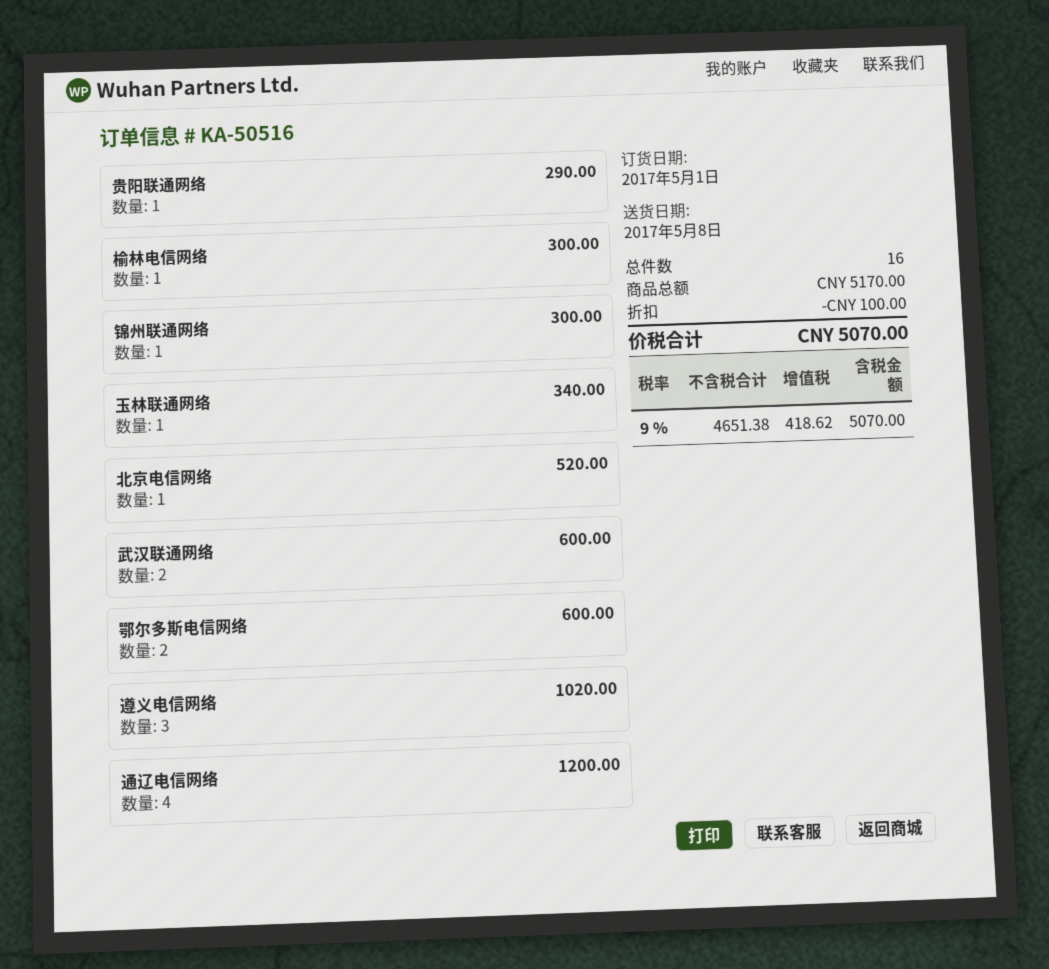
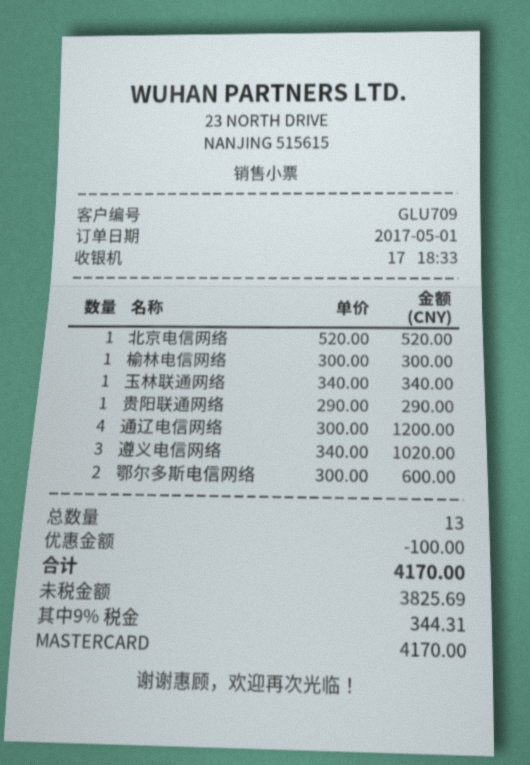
锦州联通网络: 1 for 300.00 -> none
武汉联通网络: 2 for 600.00 -> none
total quantity: 16 -> 13
net: 4651.38 -> 3825.69
tax: 9% = 418.62 -> 9% = 344.31
total: 5070.00 -> 4170.00

